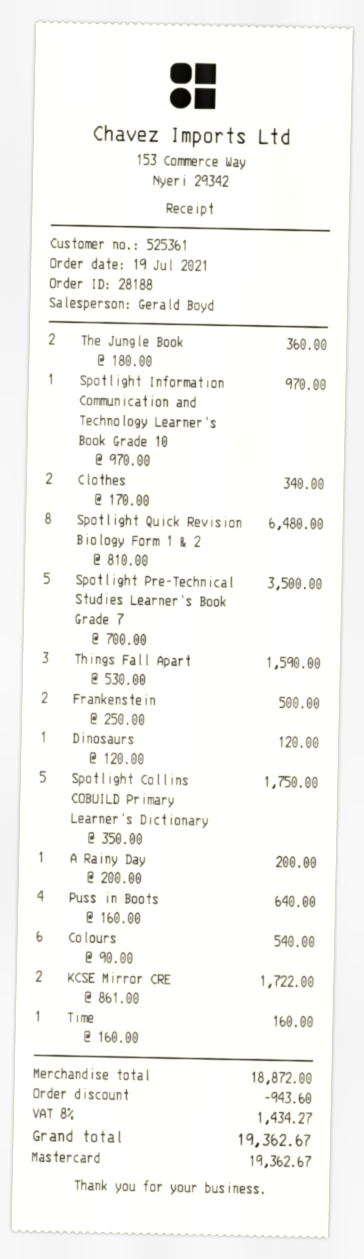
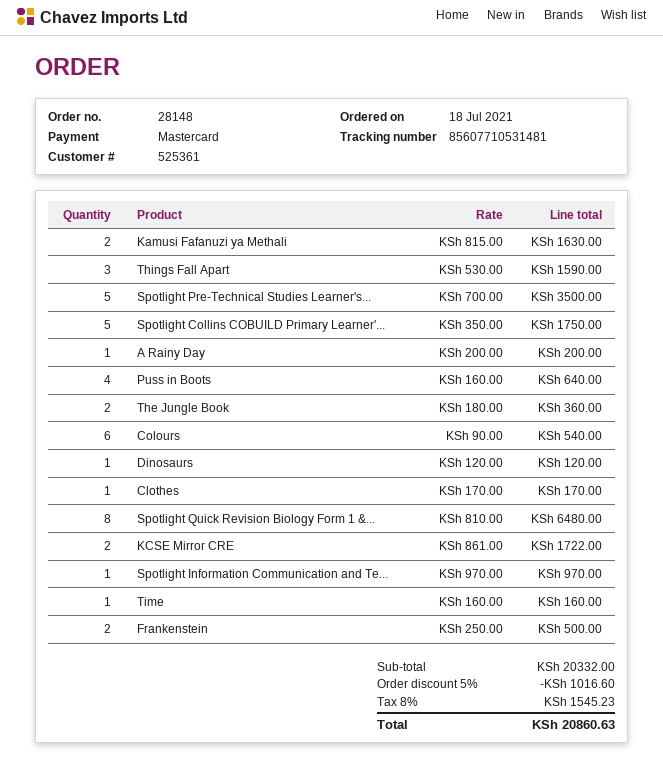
order number: 28188 -> 28148
order date: 2021-07-19 -> 2021-07-18
Clothes: 2 x 170.00 = 340.00 -> 1 x 170.00 = 170.00
Kamusi Fafanuzi ya Methali: none -> 2 x 815.00 = 1630.00
subtotal: 18872.00 -> 20332.00
discount: 943.60 -> 1016.60
tax: 8% = 1434.27 -> 8% = 1545.23
total: 19362.67 -> 20860.63

